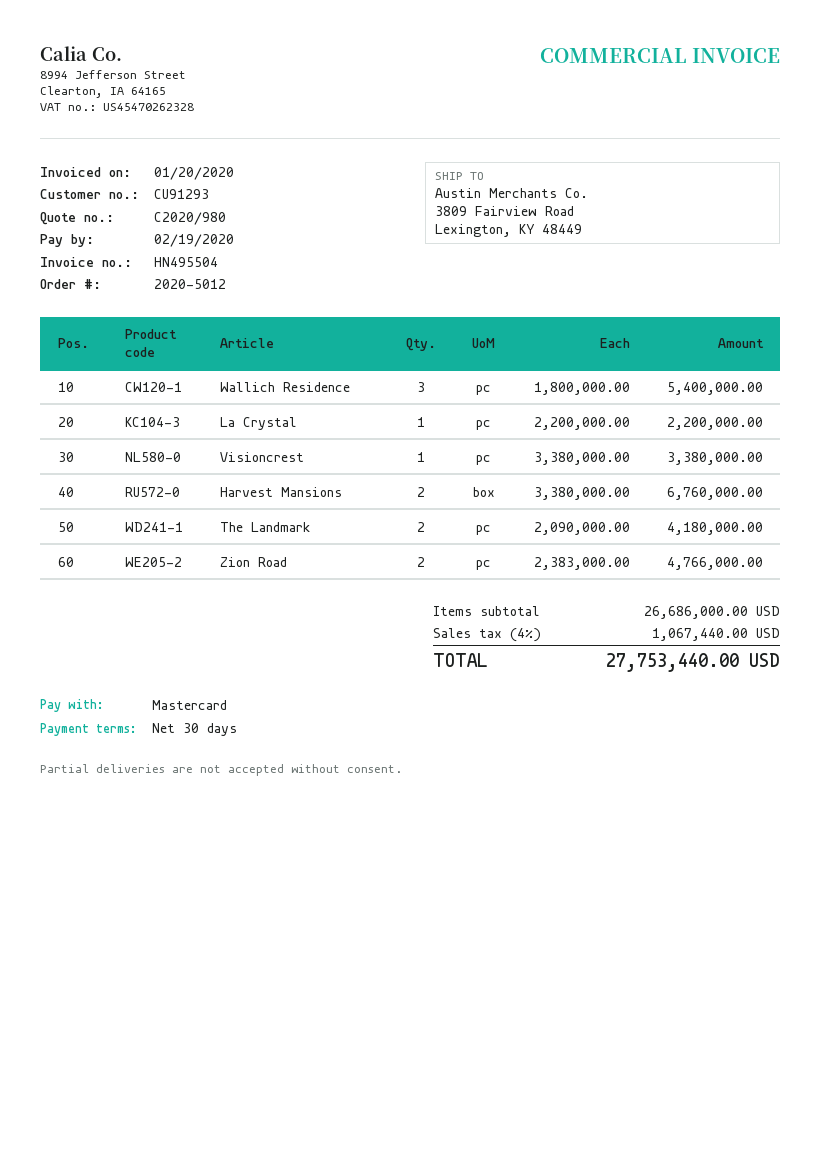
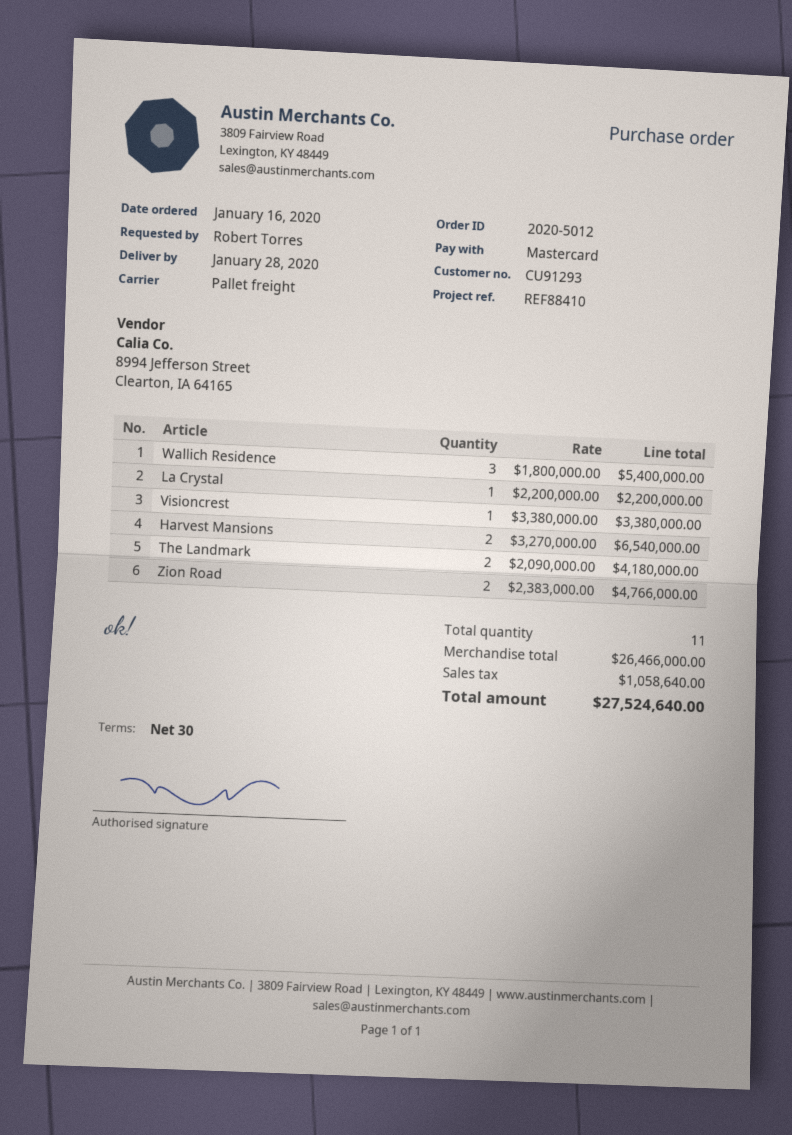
Harvest Mansions: 2 x 3380000.00 = 6760000.00 -> 2 x 3270000.00 = 6540000.00
subtotal: 26686000.00 -> 26466000.00
tax: 1067440.00 -> 1058640.00
total: 27753440.00 -> 27524640.00

